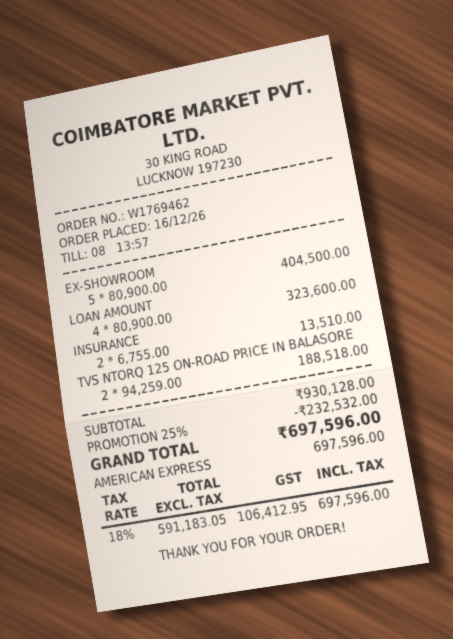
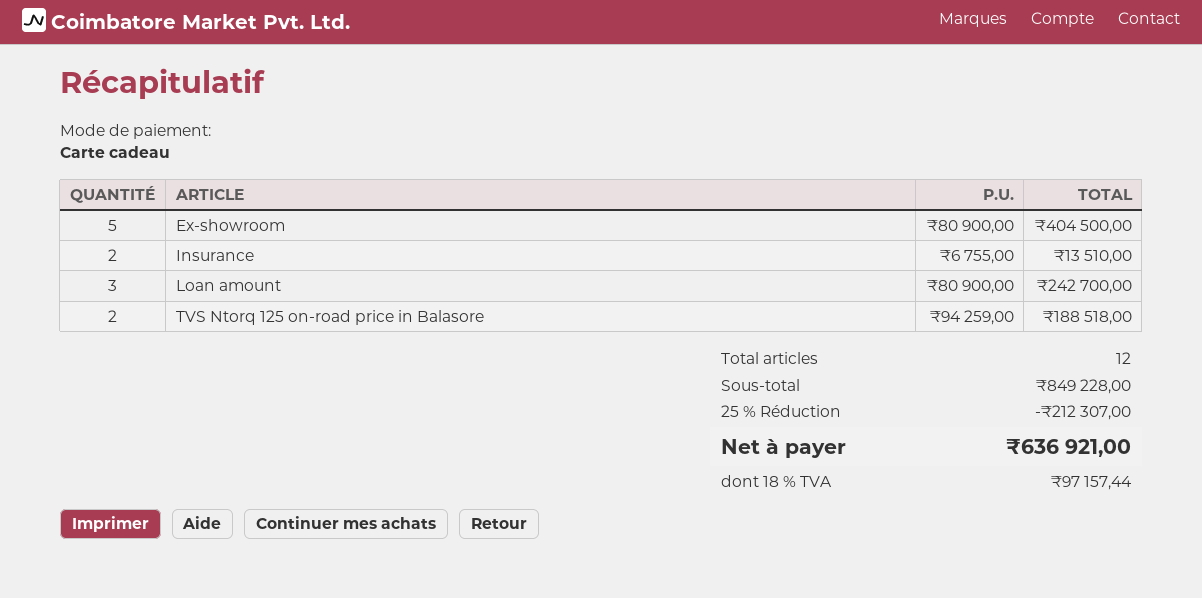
payment method: American Express -> gift card
LOAN AMOUNT: 4 x 80900.00 = 323600.00 -> 3 x 80900.00 = 242700.00
subtotal: 930128.00 -> 849228.00
discount: 25% = 232532.00 -> 25% = 212307.00
tax: 18% = 106412.95 -> 18% = 97157.44
total: 697596.00 -> 636921.00

